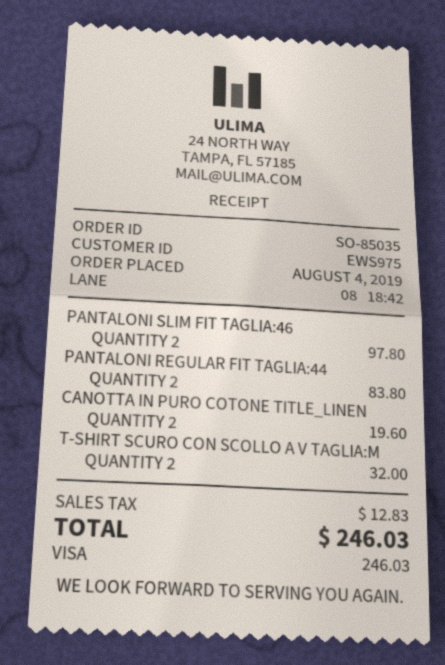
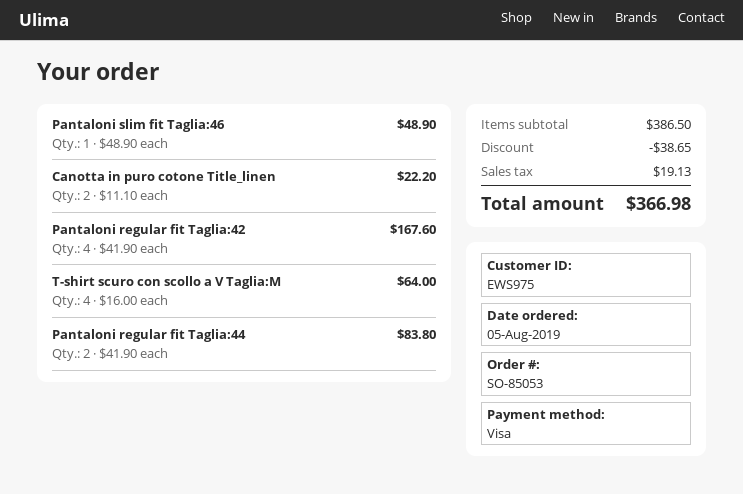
order number: SO-85035 -> SO-85053
order date: 2019-08-04 -> 2019-08-05
PANTALONI SLIM FIT TAGLIA:46: 2 for 97.80 -> 1 for 48.90
CANOTTA IN PURO COTONE TITLE_LINEN: 2 for 19.60 -> 2 for 22.20
T-SHIRT SCURO CON SCOLLO A V TAGLIA:M: 2 for 32.00 -> 4 for 64.00
Pantaloni regular fit Taglia:42: none -> 4 for 167.60
discount: none -> 38.65
tax: 12.83 -> 19.13
total: 246.03 -> 366.98

